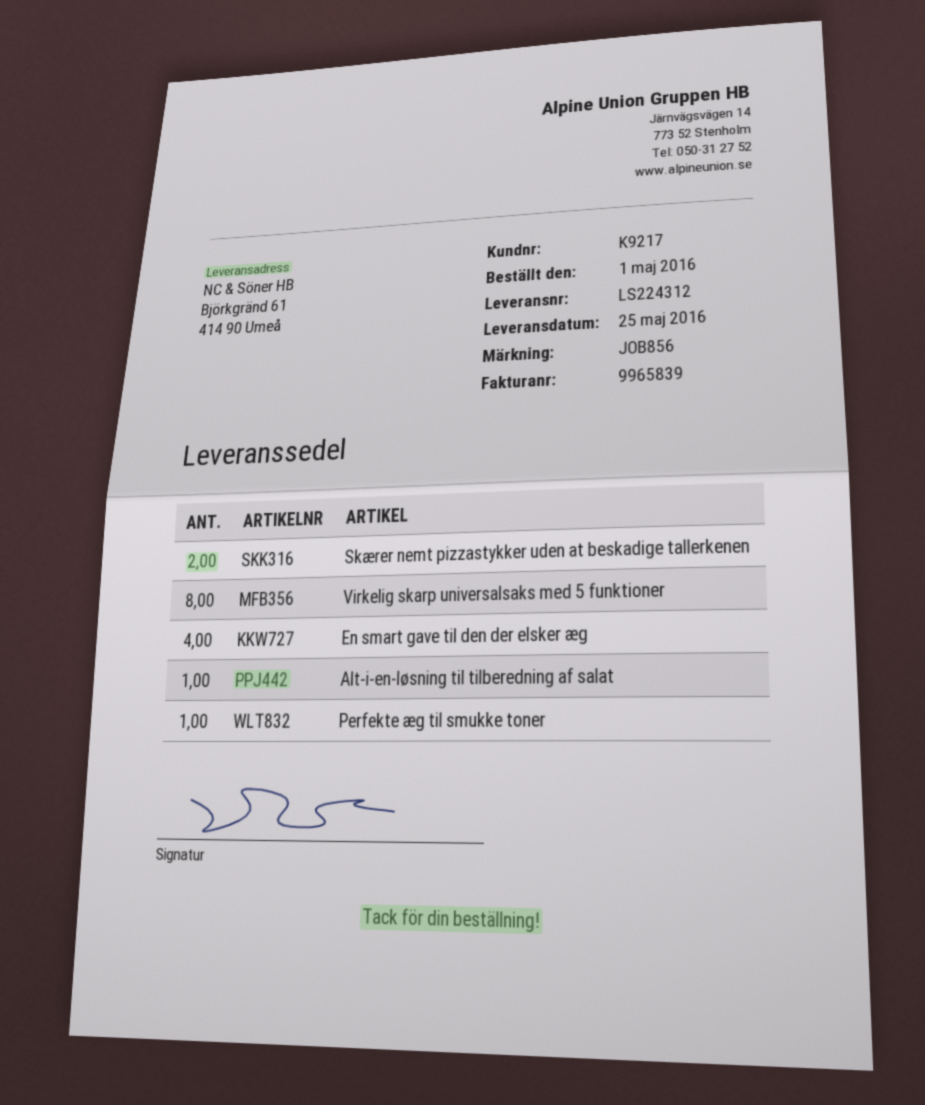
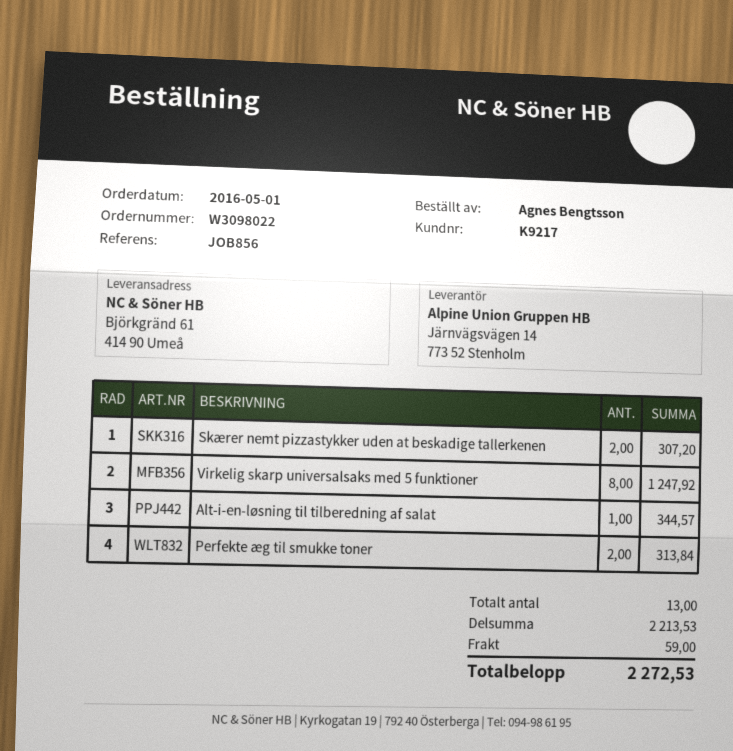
En smart gave til den der elsker æg: 4 -> none
Perfekte æg til smukke toner: 1 -> 2

